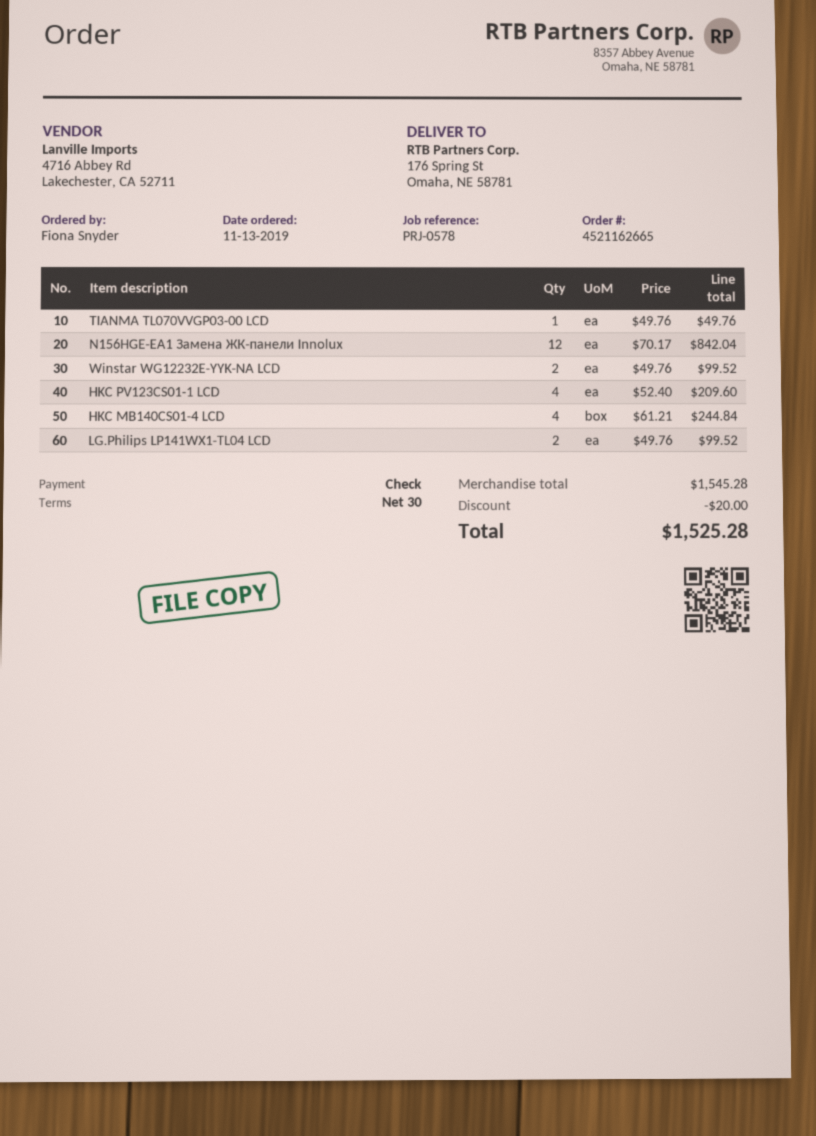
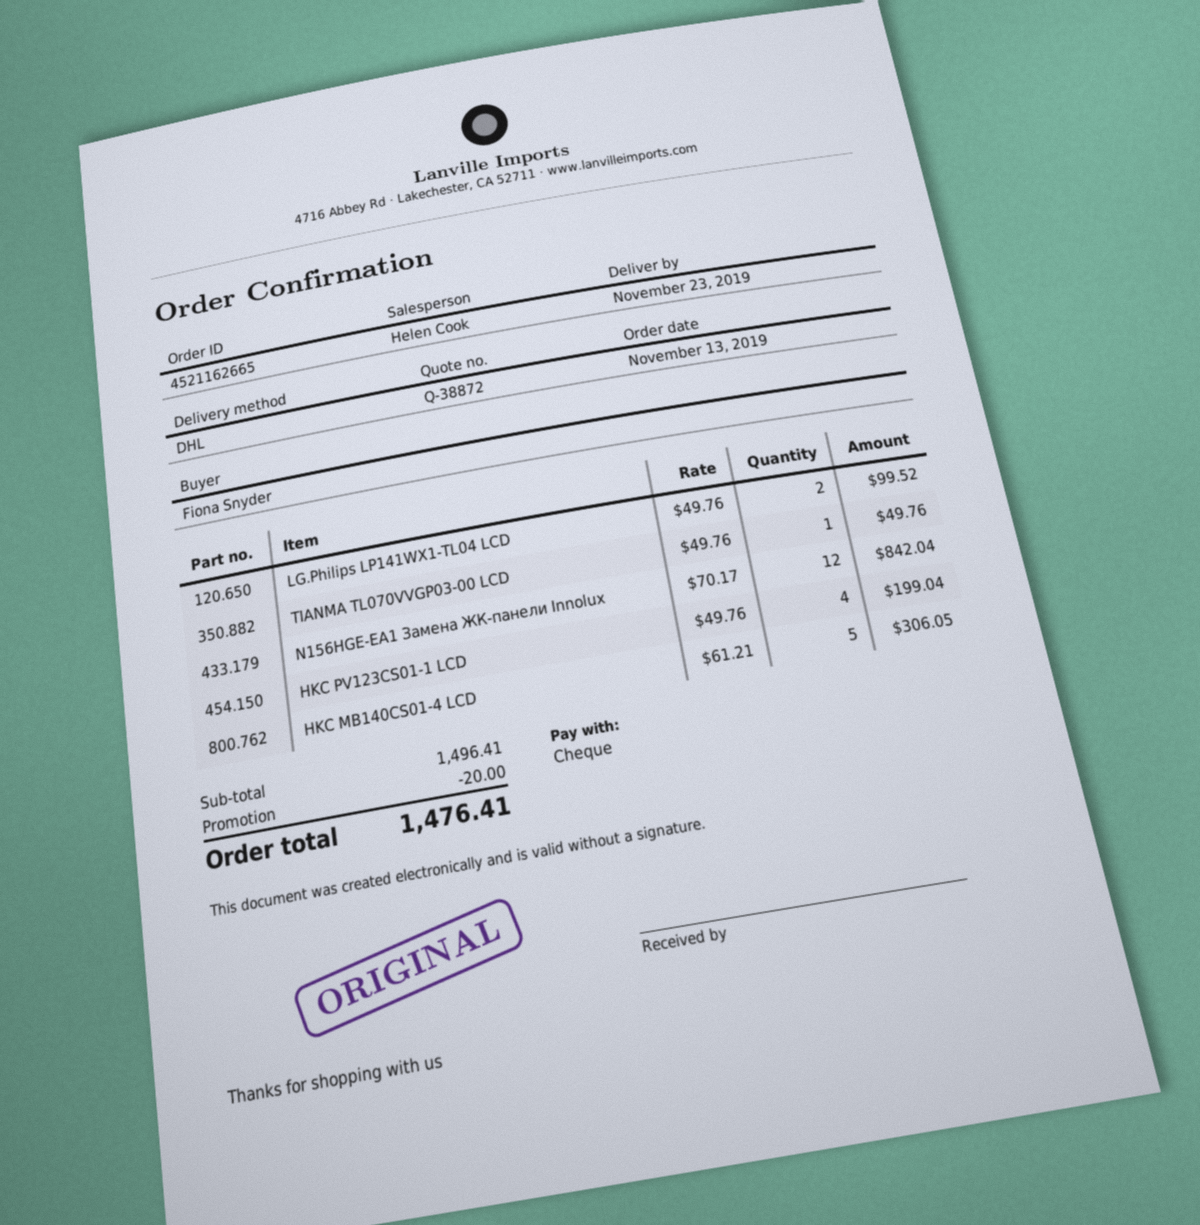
Winstar WG12232E-YYK-NA LCD: 2 x 49.76 = 99.52 -> none
HKC PV123CS01-1 LCD: 4 x 52.40 = 209.60 -> 4 x 49.76 = 199.04
HKC MB140CS01-4 LCD: 4 x 61.21 = 244.84 -> 5 x 61.21 = 306.05
subtotal: 1545.28 -> 1496.41
total: 1525.28 -> 1476.41

